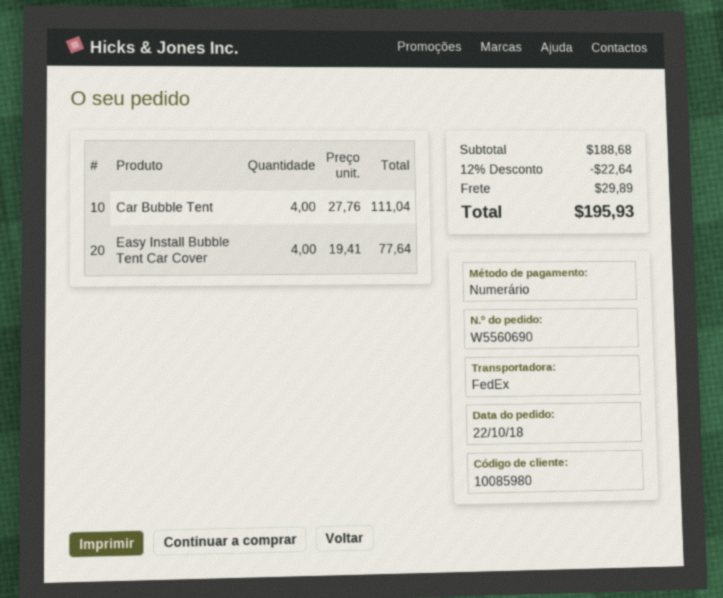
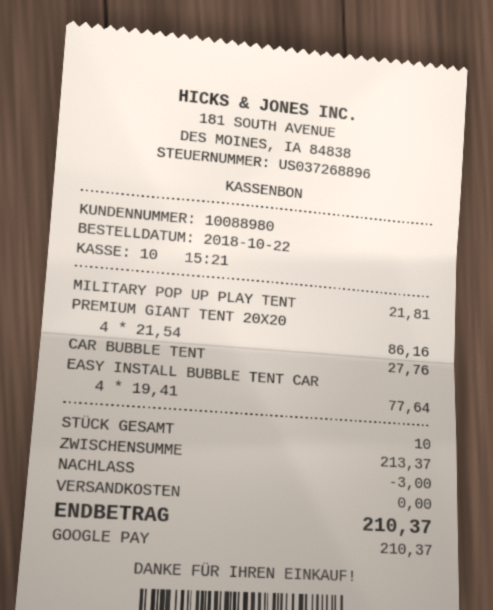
customer number: 10085980 -> 10088980
payment method: cash -> Google Pay
Car Bubble Tent: 4 x 27.76 = 111.04 -> 1 x 27.76 = 27.76
MILITARY POP UP PLAY TENT: none -> 1 x 21.81 = 21.81
PREMIUM GIANT TENT 20X20: none -> 4 x 21.54 = 86.16
subtotal: 188.68 -> 213.37
discount: 22.64 -> 3.00
shipping: 29.89 -> 0.00
total: 195.93 -> 210.37

